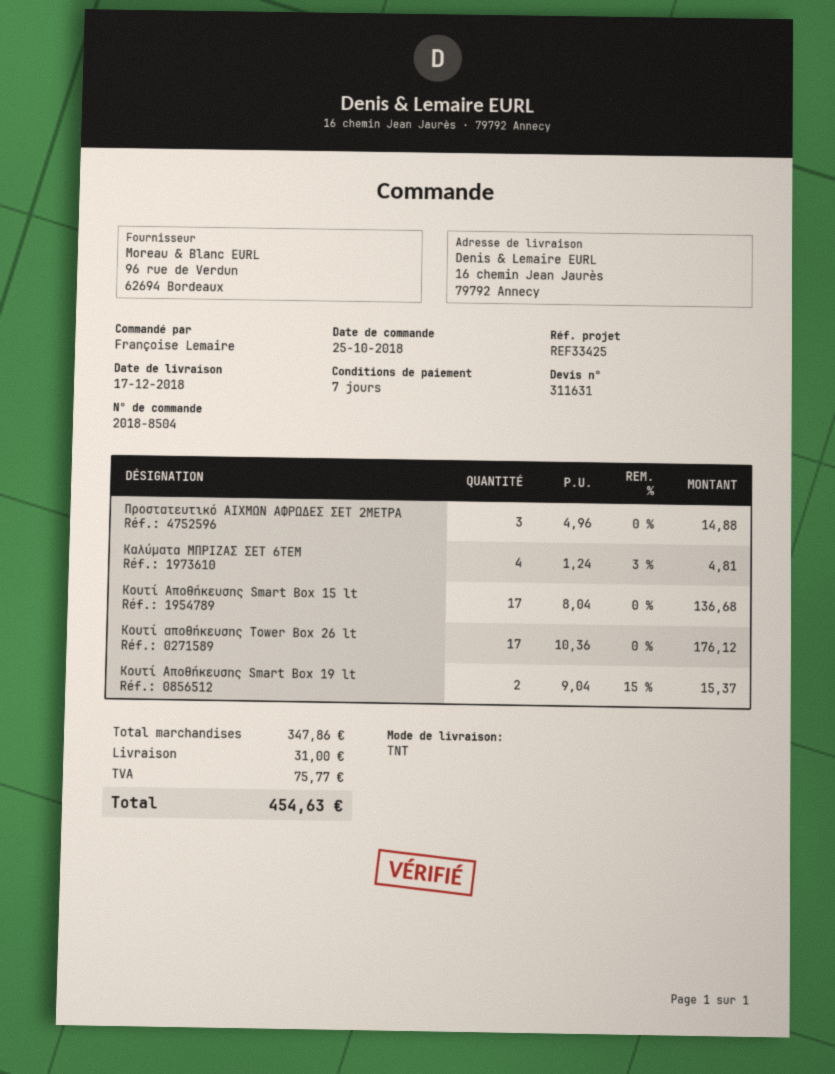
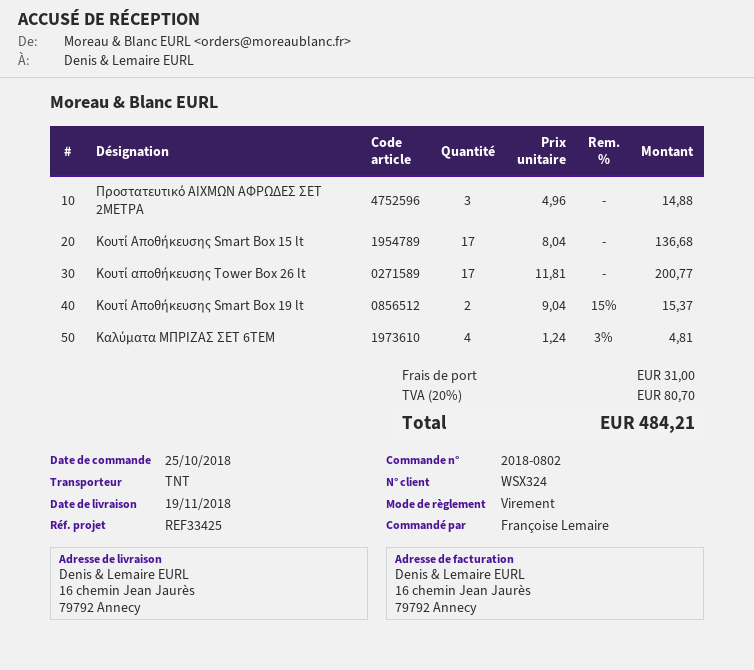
order number: 2018-8504 -> 2018-0802
delivery date: 2018-12-17 -> 2018-11-19
Κουτί αποθήκευσης Tower Box 26 lt: 17 x 10.36 = 176.12 -> 17 x 11.81 = 200.77
tax: 75.77 -> 80.70
total: 454.63 -> 484.21

